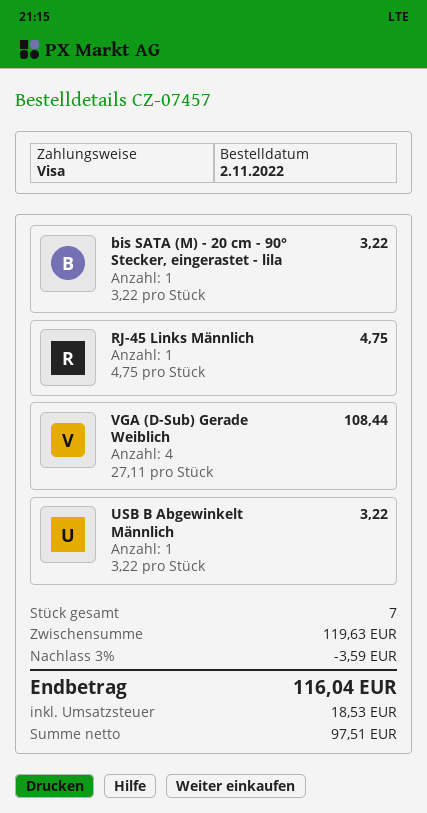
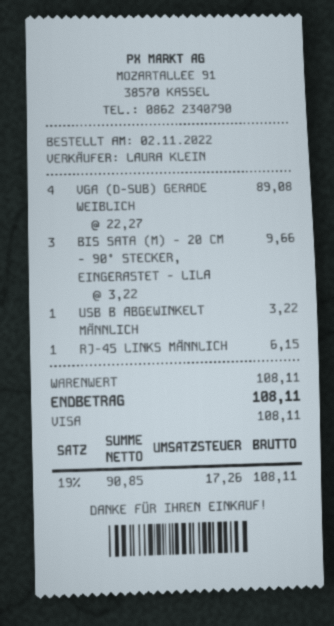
bis SATA (M) - 20 cm - 90° Stecker, eingerastet - lila: 1 x 3.22 = 3.22 -> 3 x 3.22 = 9.66
RJ-45 Links Männlich: 1 x 4.75 = 4.75 -> 1 x 6.15 = 6.15
VGA (D-Sub) Gerade Weiblich: 4 x 27.11 = 108.44 -> 4 x 22.27 = 89.08
subtotal: 119.63 -> 108.11
discount: 3% = 3.59 -> none
net: 97.51 -> 90.85
tax: 18.53 -> 17.26
total: 116.04 -> 108.11

